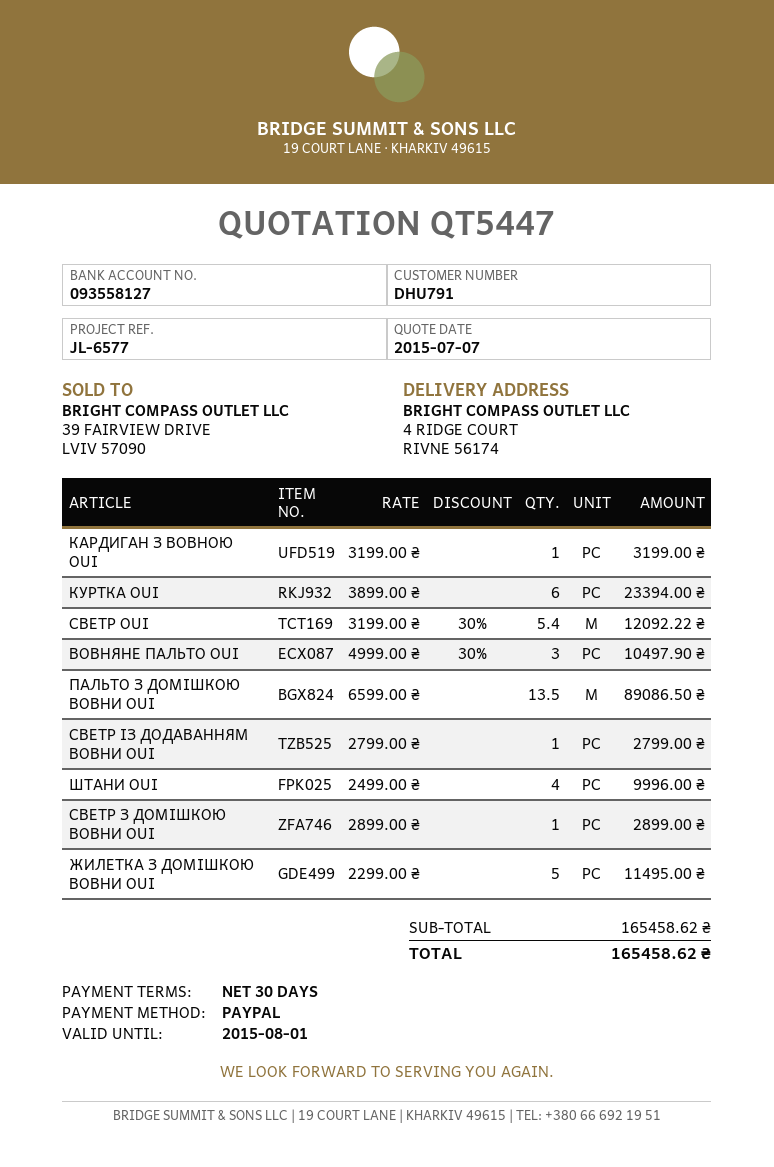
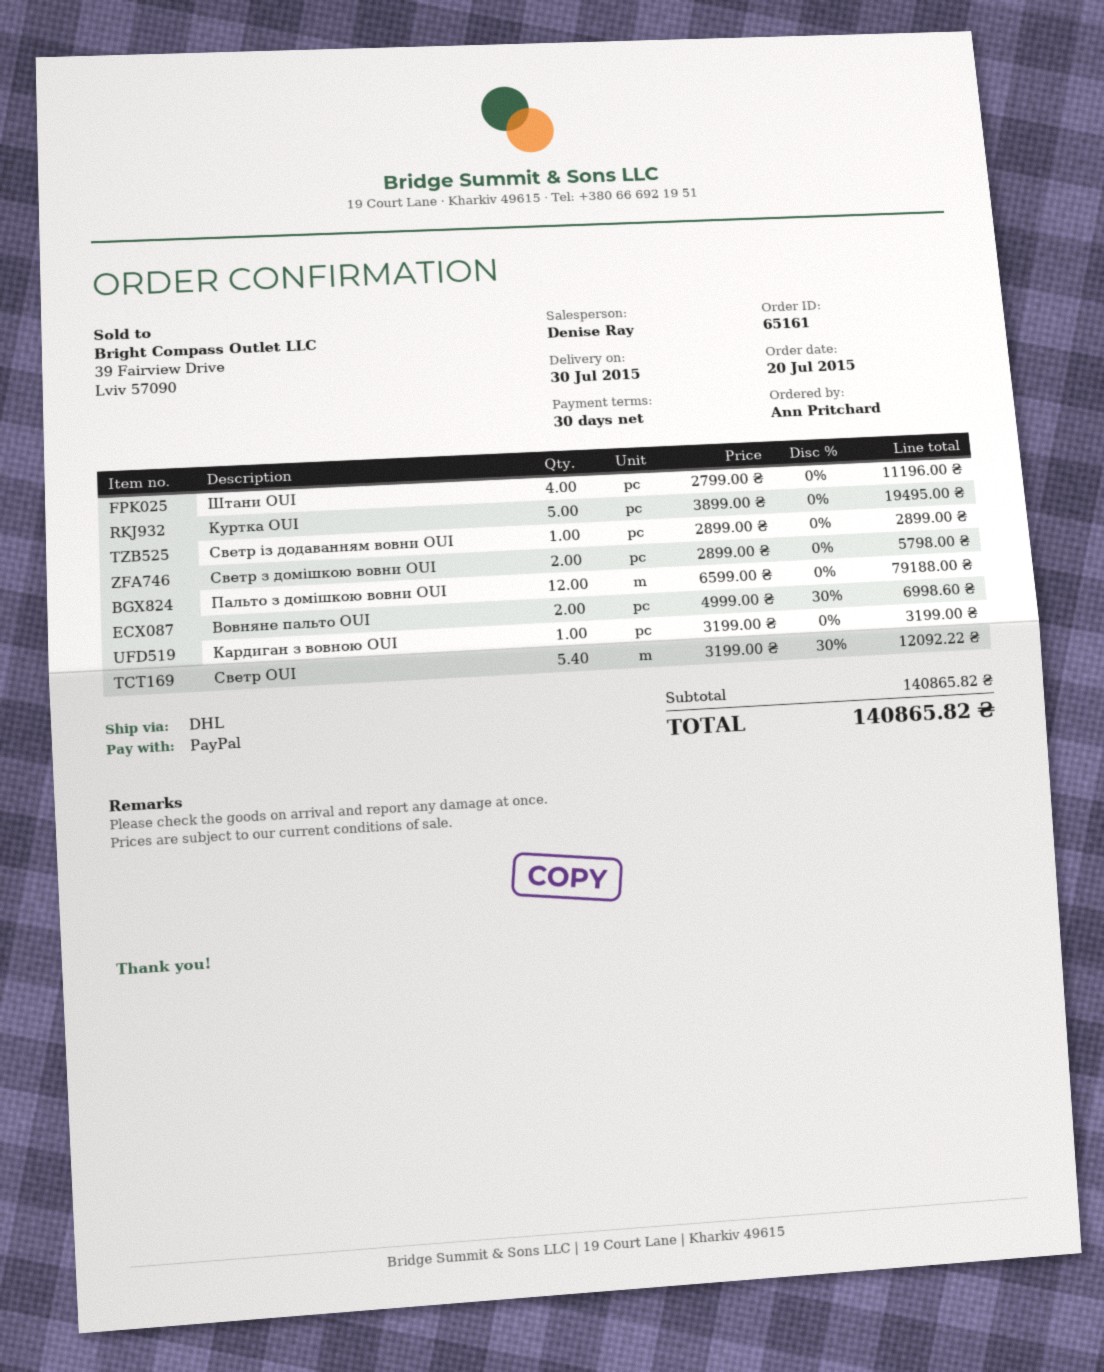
КУРТКА OUI: 6 x 3899.00 = 23394.00 -> 5 x 3899.00 = 19495.00
ВОВНЯНЕ ПАЛЬТО OUI: 3 x 4999.00 - 30% = 10497.90 -> 2 x 4999.00 - 30% = 6998.60
ПАЛЬТО З ДОМІШКОЮ ВОВНИ OUI: 13.5 x 6599.00 = 89086.50 -> 12 x 6599.00 = 79188.00
СВЕТР ІЗ ДОДАВАННЯМ ВОВНИ OUI: 1 x 2799.00 = 2799.00 -> 1 x 2899.00 = 2899.00
ШТАНИ OUI: 4 x 2499.00 = 9996.00 -> 4 x 2799.00 = 11196.00
СВЕТР З ДОМІШКОЮ ВОВНИ OUI: 1 x 2899.00 = 2899.00 -> 2 x 2899.00 = 5798.00
ЖИЛЕТКА З ДОМІШКОЮ ВОВНИ OUI: 5 x 2299.00 = 11495.00 -> none
subtotal: 165458.62 -> 140865.82
total: 165458.62 -> 140865.82

